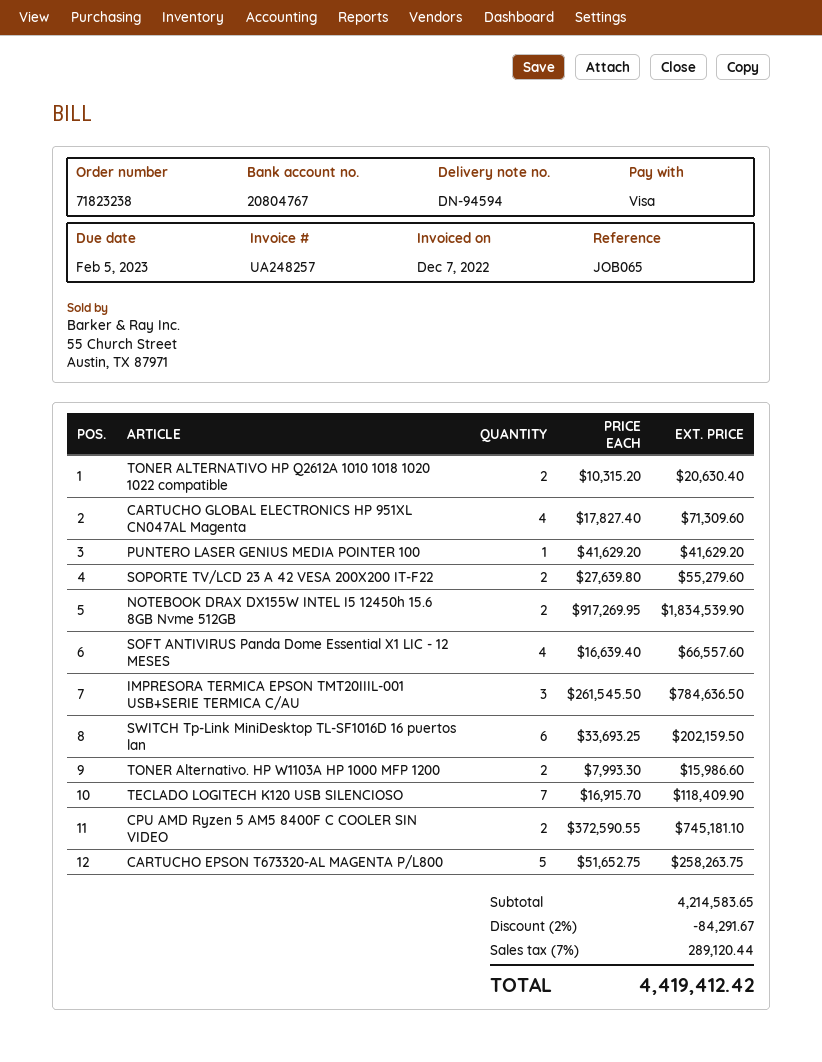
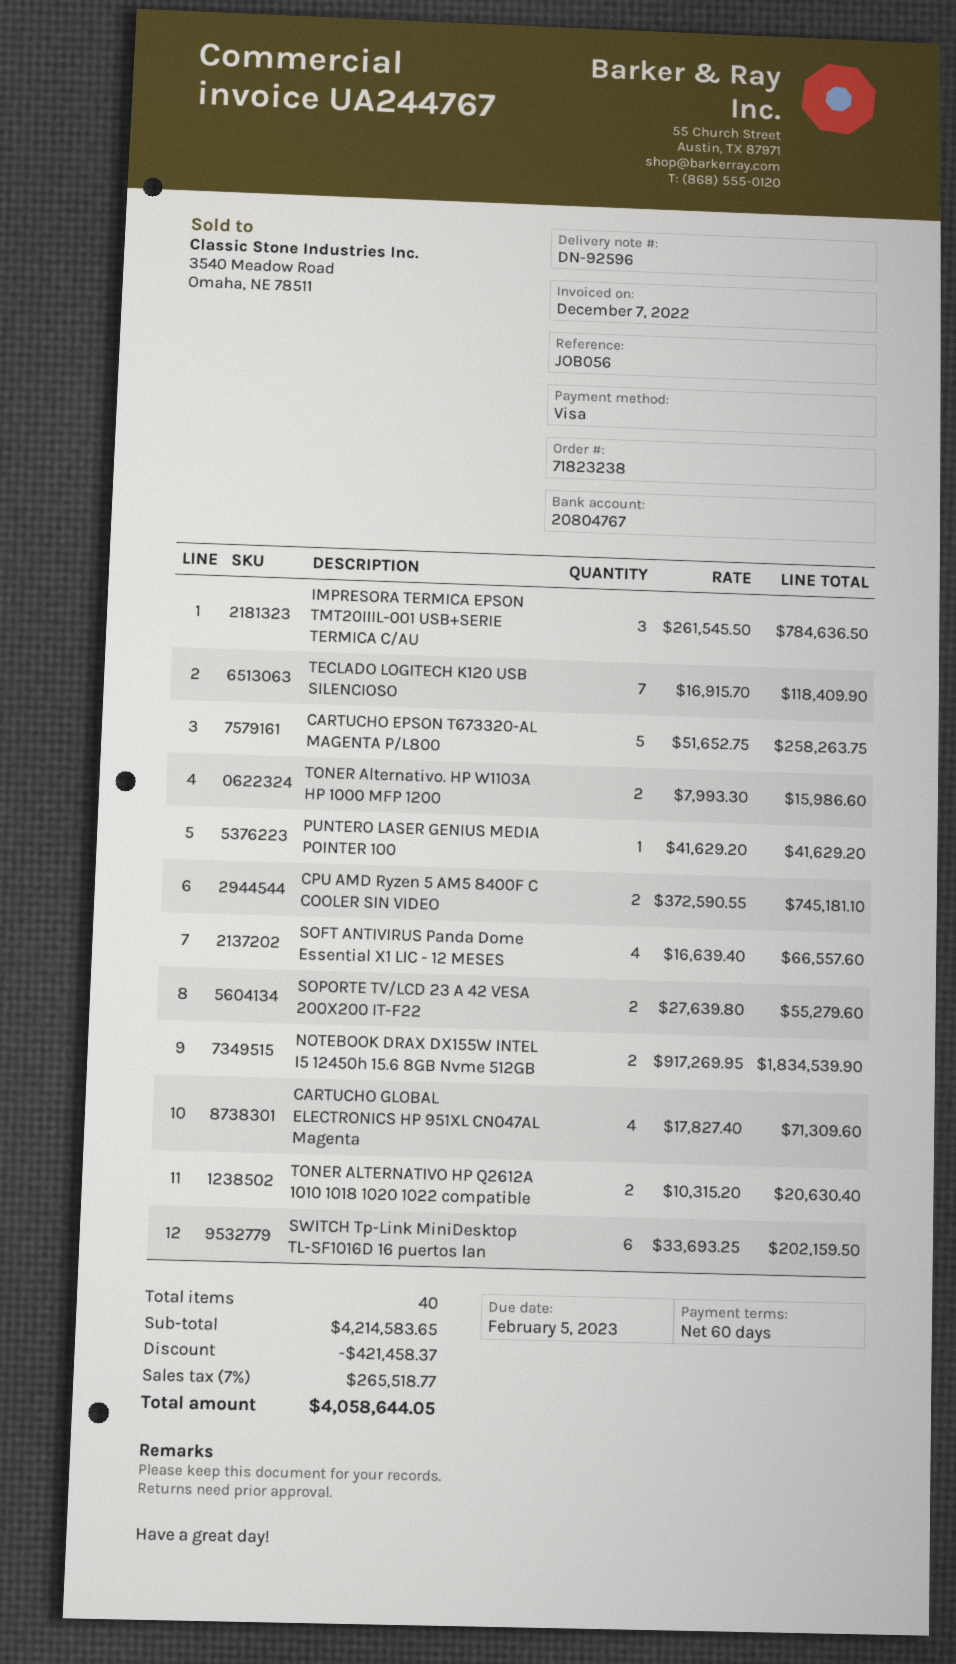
delivery note number: DN-94594 -> DN-92596
invoice number: UA248257 -> UA244767
reference: JOB065 -> JOB056
discount: 84291.67 -> 421458.37
tax: 7% = 289120.44 -> 7% = 265518.77
total: 4419412.42 -> 4058644.05

